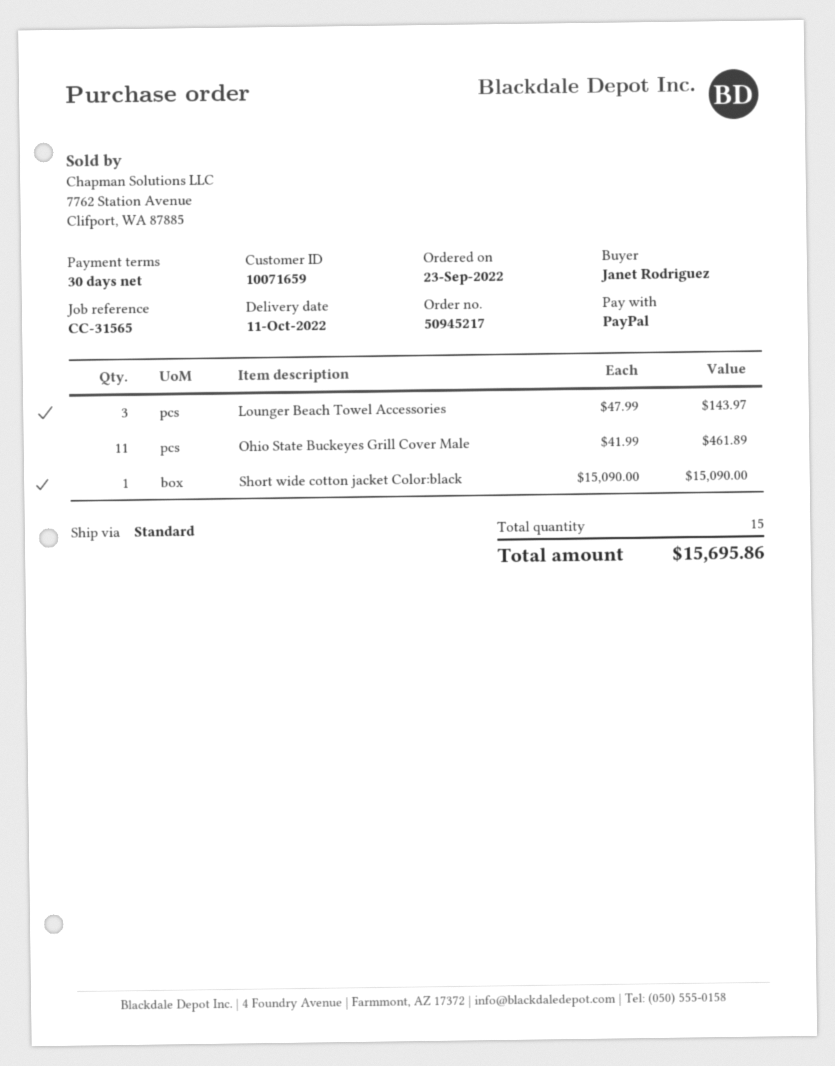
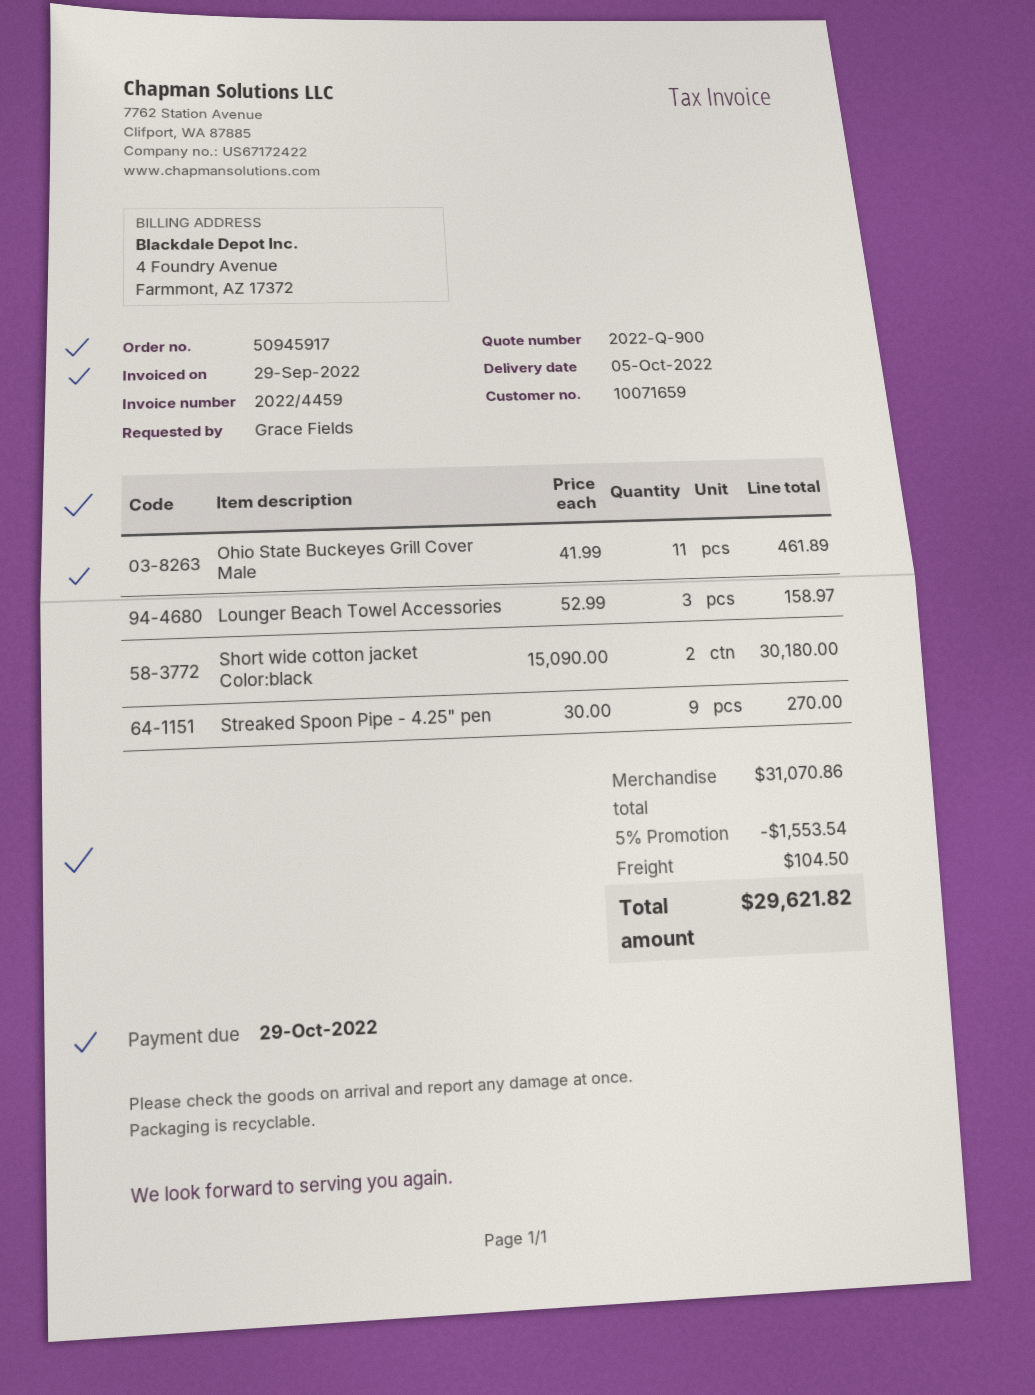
order number: 50945217 -> 50945917
delivery date: 2022-10-11 -> 2022-10-05
ordered by: Janet Rodriguez -> Grace Fields
Lounger Beach Towel Accessories: 3 x 47.99 = 143.97 -> 3 x 52.99 = 158.97
Short wide cotton jacket Color:black: 1 x 15090.00 = 15090.00 -> 2 x 15090.00 = 30180.00
Streaked Spoon Pipe - 4.25" pen: none -> 9 x 30.00 = 270.00
discount: none -> 5% = 1553.54
shipping: none -> 104.50
total: 15695.86 -> 29621.82

